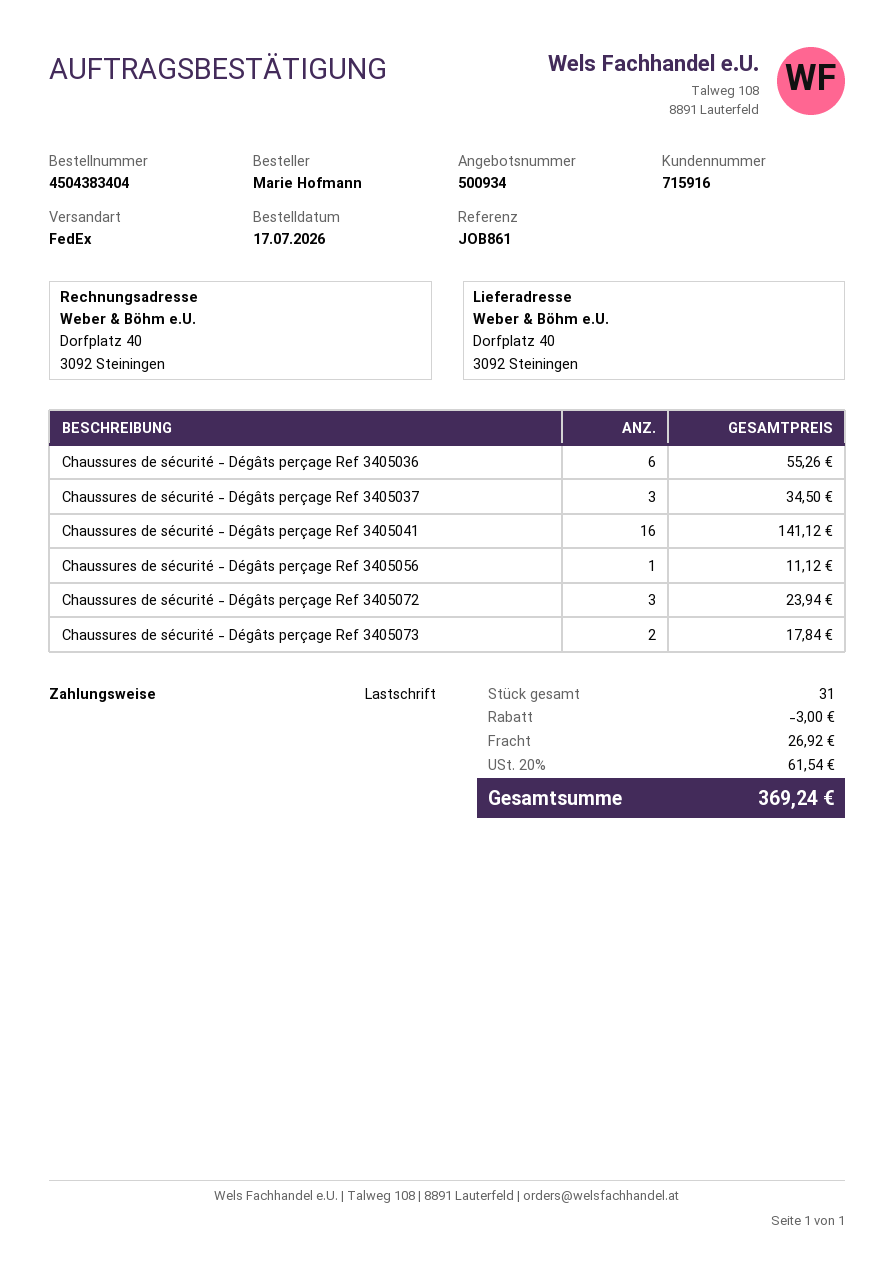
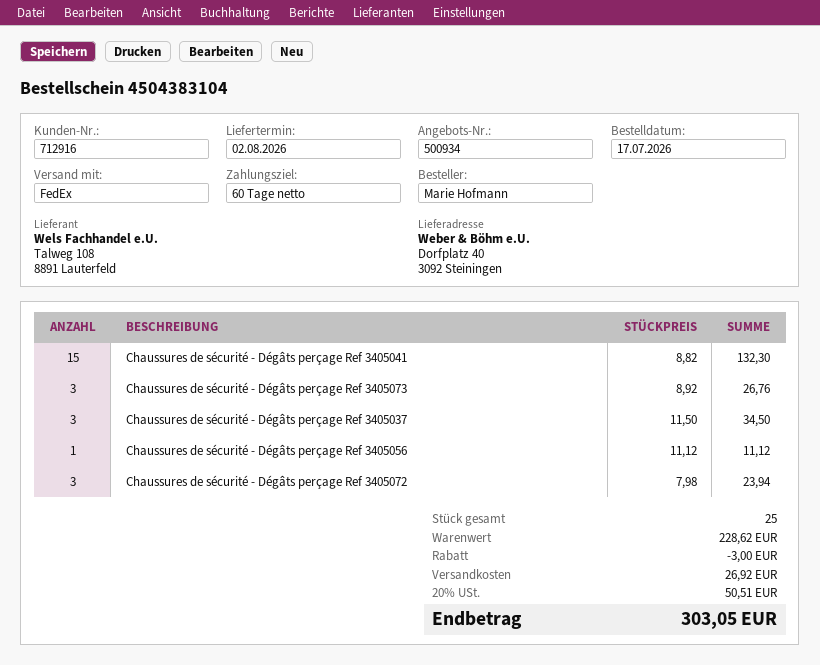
order number: 4504383404 -> 4504383104
customer number: 715916 -> 712916
Chaussures de sécurité - Dégâts perçage Ref 3405036: 6 for 55.26 -> none
Chaussures de sécurité - Dégâts perçage Ref 3405041: 16 for 141.12 -> 15 for 132.30
Chaussures de sécurité - Dégâts perçage Ref 3405073: 2 for 17.84 -> 3 for 26.76
total quantity: 31 -> 25
tax: 20% = 61.54 -> 20% = 50.51
total: 369.24 -> 303.05

